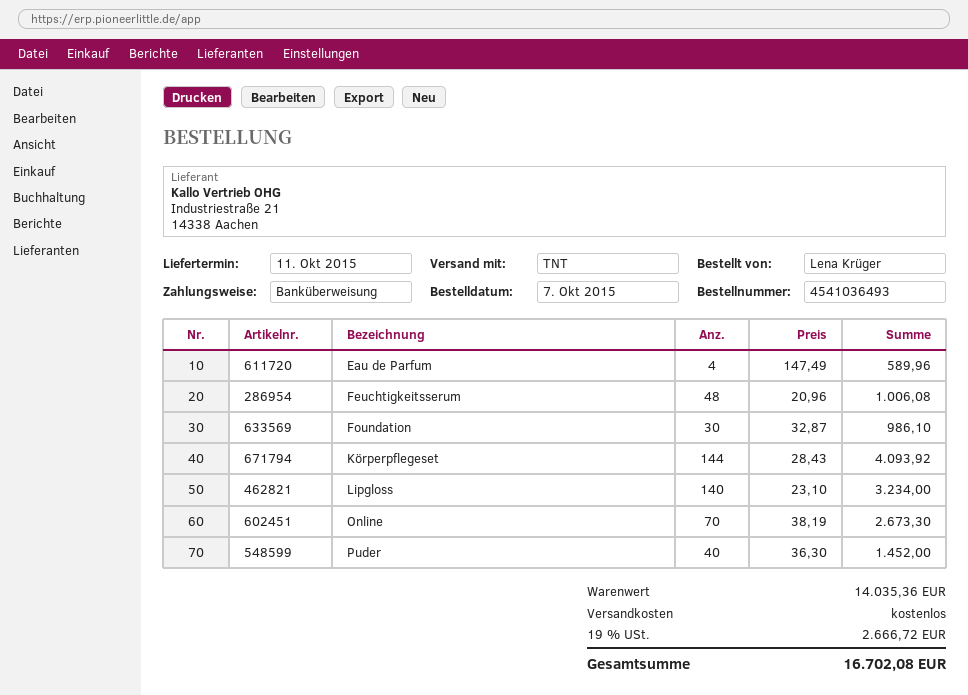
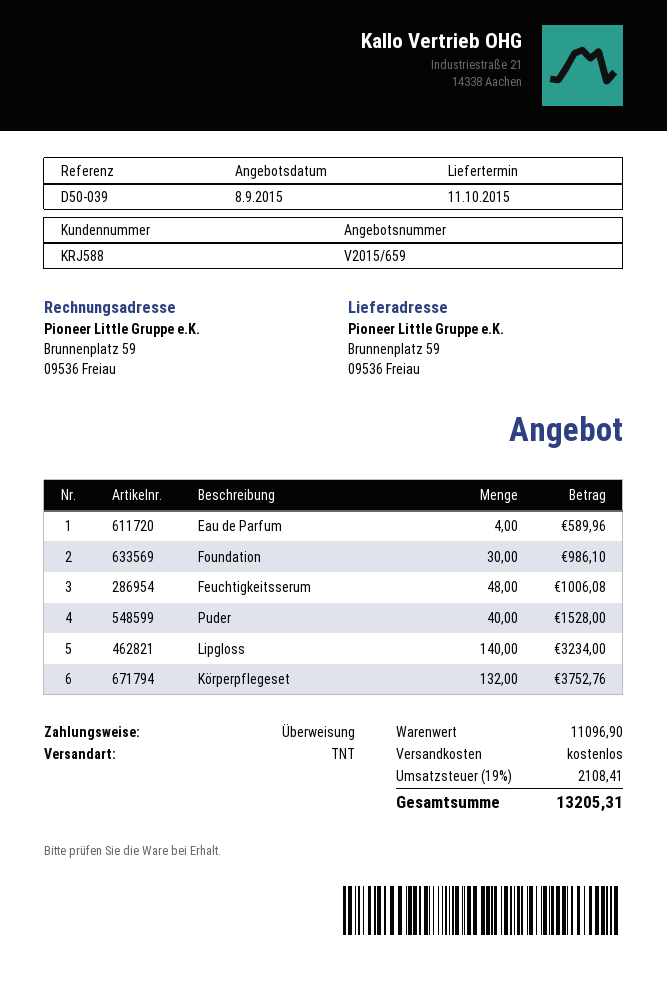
Körperpflegeset: 144 for 4093.92 -> 132 for 3752.76
Online: 70 for 2673.30 -> none
Puder: 40 for 1452.00 -> 40 for 1528.00
subtotal: 14035.36 -> 11096.90
tax: 19% = 2666.72 -> 19% = 2108.41
total: 16702.08 -> 13205.31

